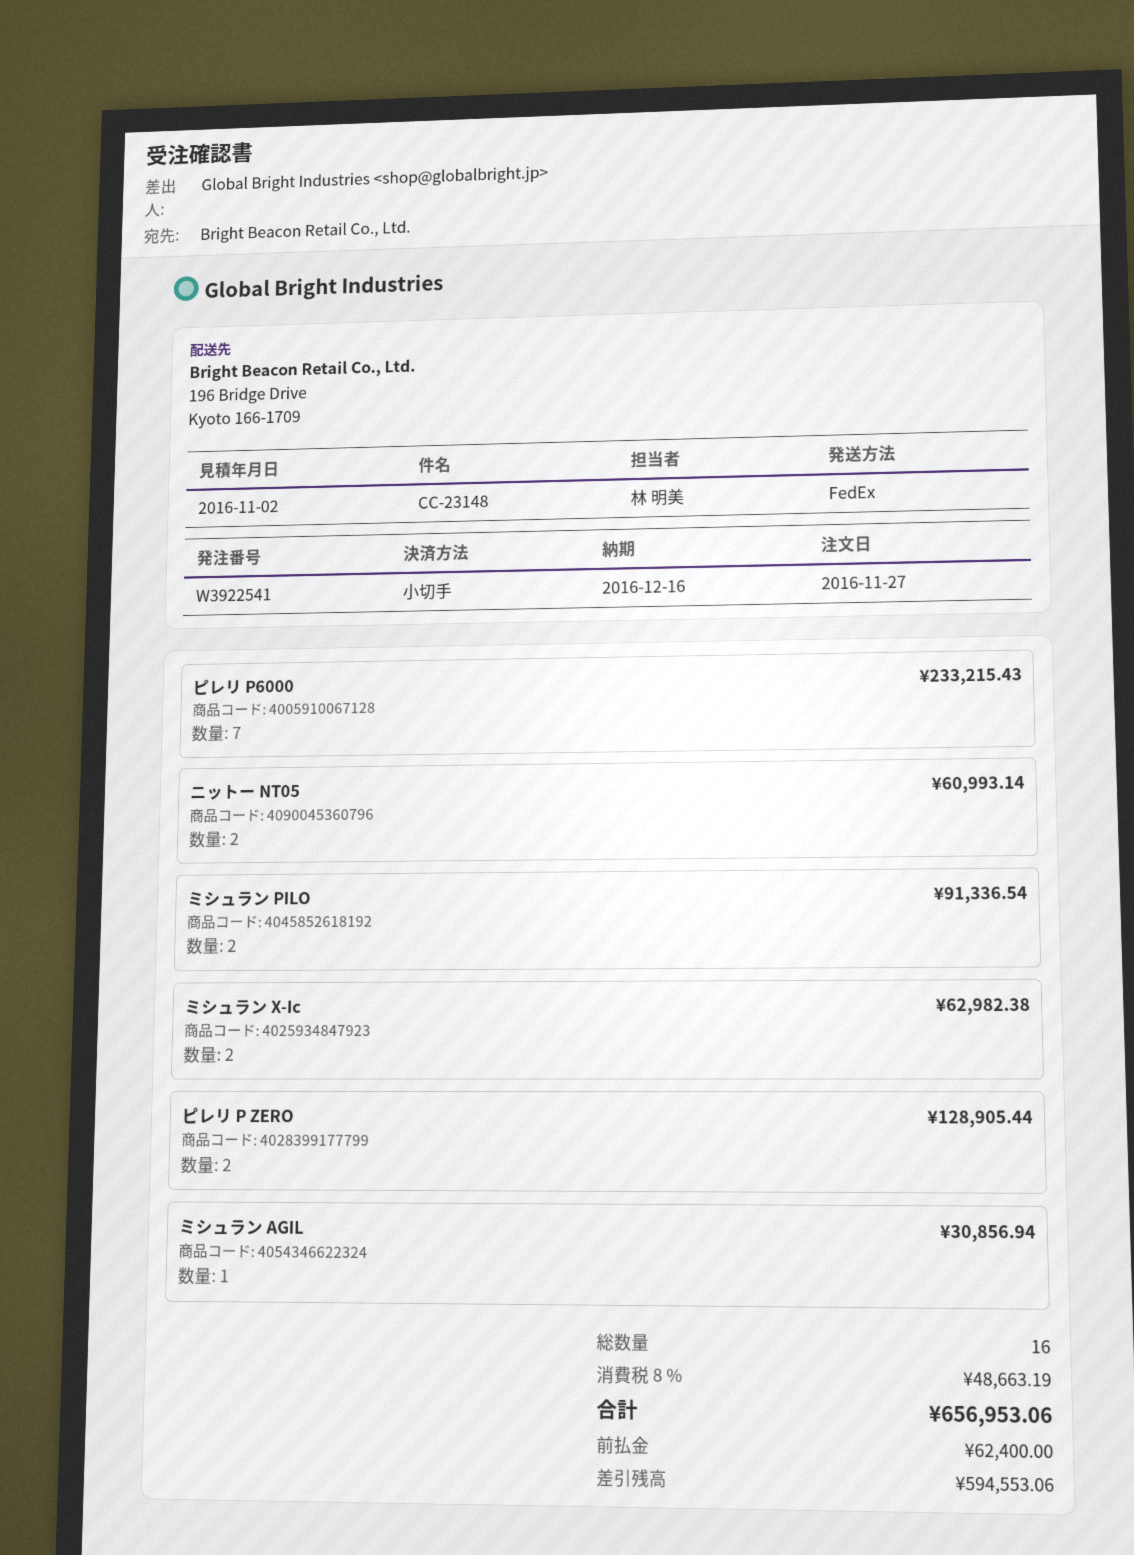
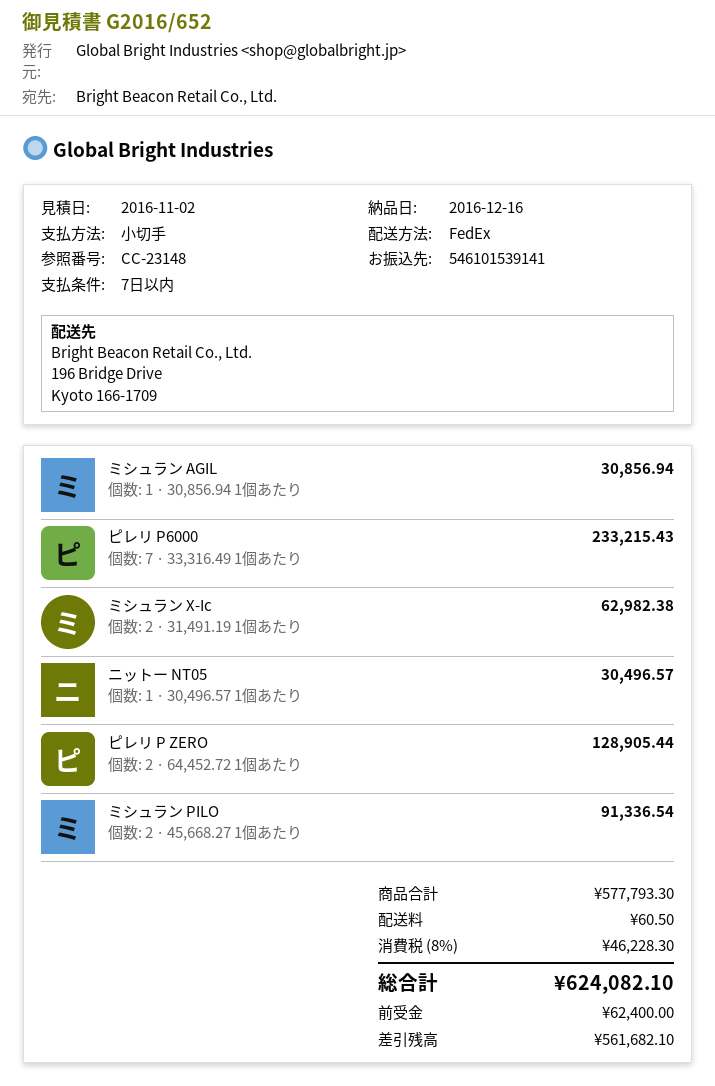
ニットー NT05: 2 for 60993.14 -> 1 for 30496.57
shipping: none -> 60.50
tax: 8% = 48663.19 -> 8% = 46228.30
total: 656953.06 -> 624082.10
balance: 594553.06 -> 561682.10

